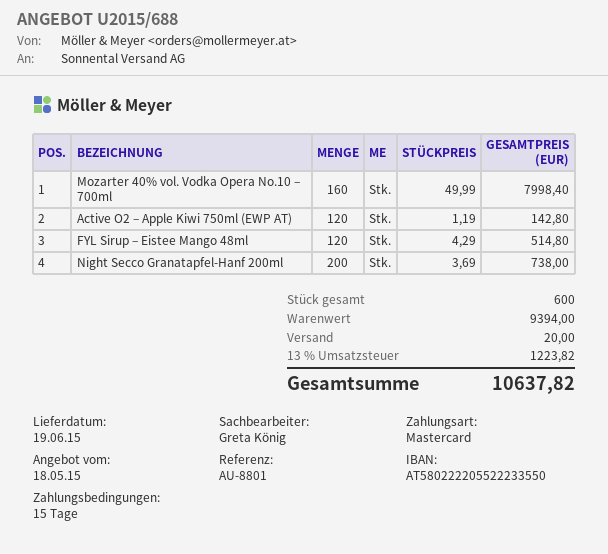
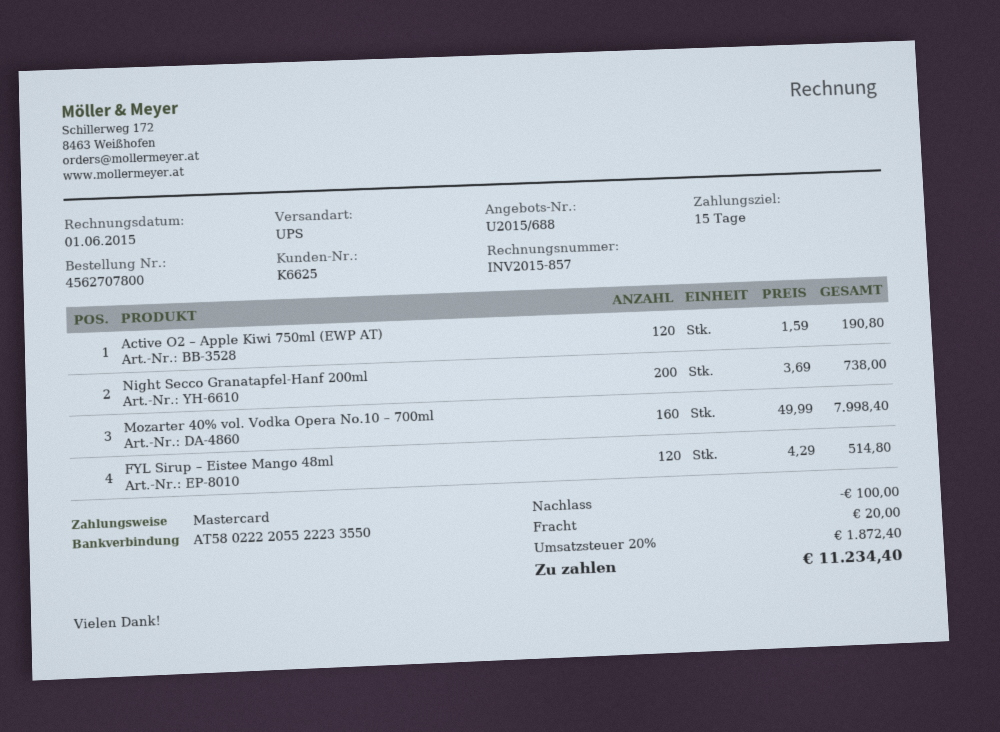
Active O2 – Apple Kiwi 750ml (EWP AT): 120 x 1.19 = 142.80 -> 120 x 1.59 = 190.80
discount: none -> 100.00
tax: 13% = 1223.82 -> 20% = 1872.40
total: 10637.82 -> 11234.40

